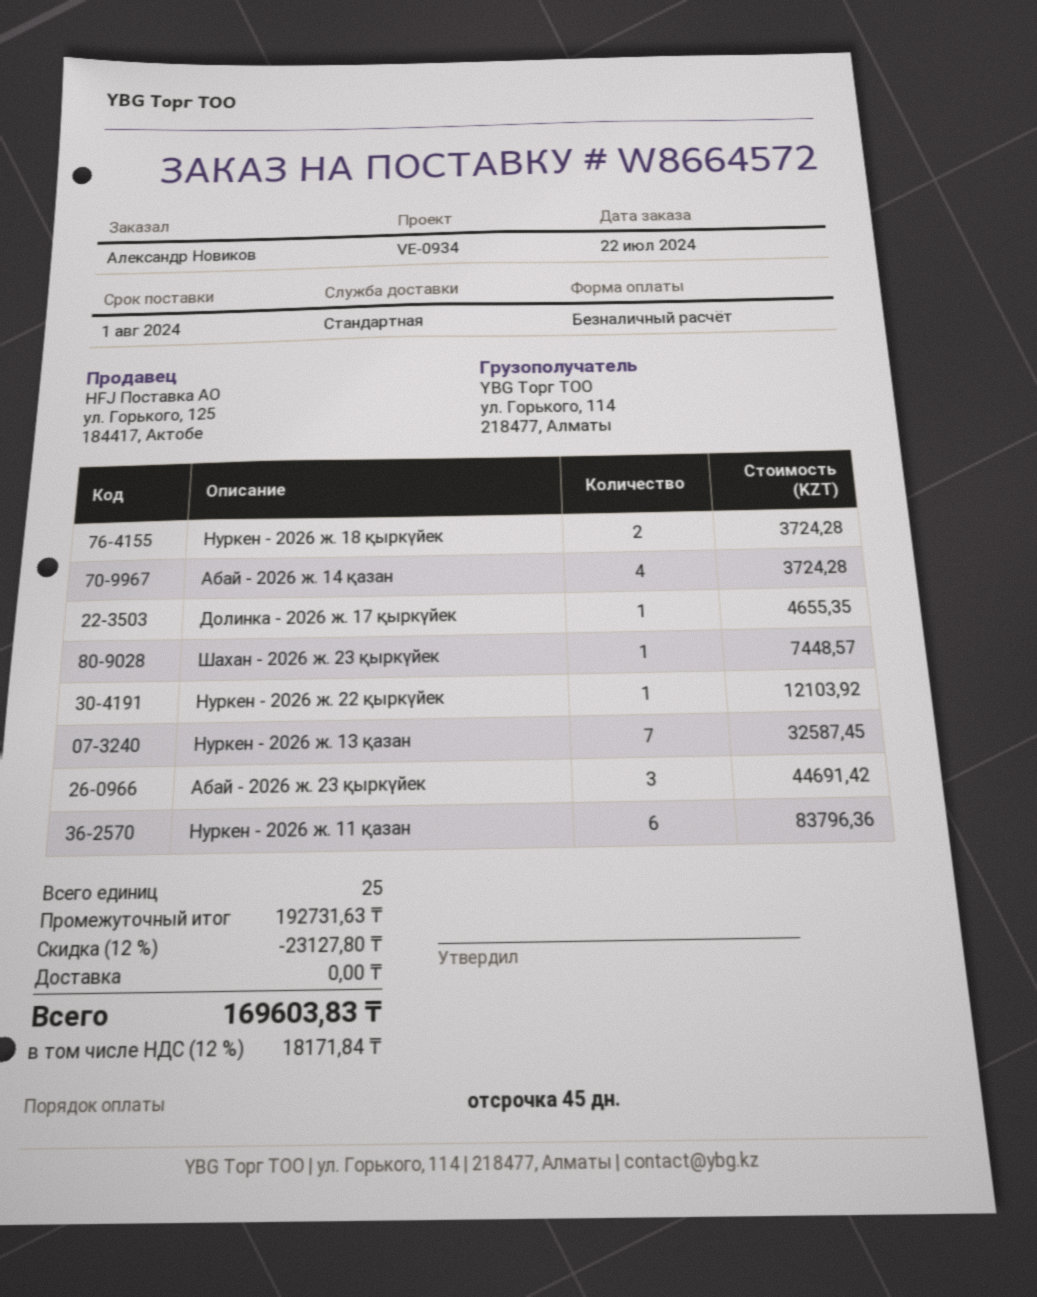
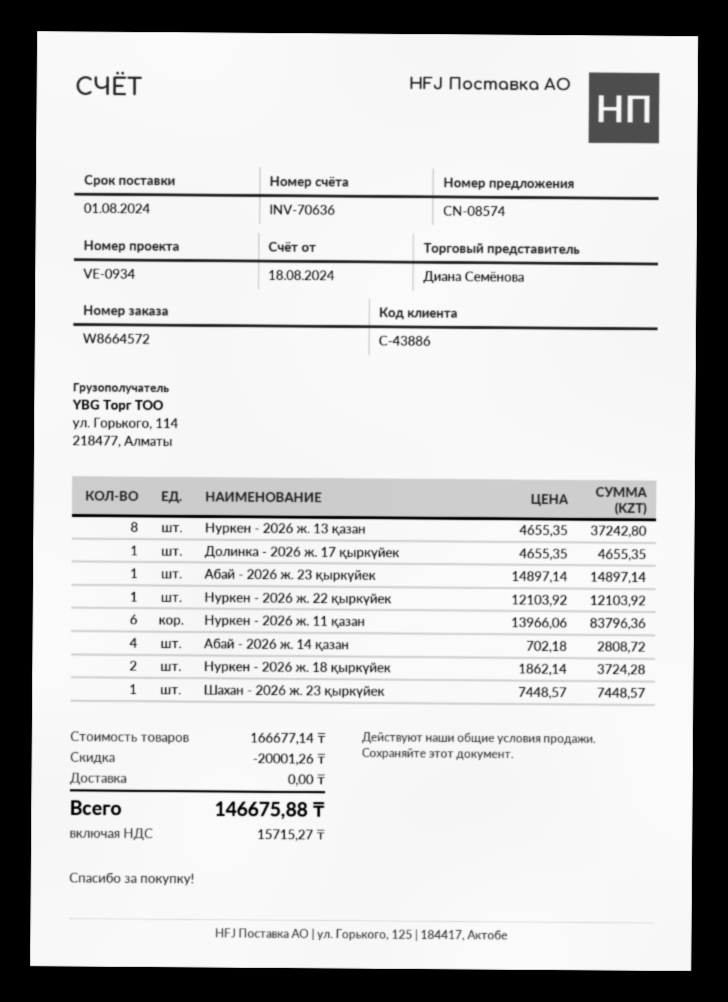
Абай - 2026 ж. 14 қазан: 4 for 3724.28 -> 4 for 2808.72
Нуркен - 2026 ж. 13 қазан: 7 for 32587.45 -> 8 for 37242.80
Абай - 2026 ж. 23 қыркүйек: 3 for 44691.42 -> 1 for 14897.14
subtotal: 192731.63 -> 166677.14
discount: 23127.80 -> 20001.26
tax: 18171.84 -> 15715.27
total: 169603.83 -> 146675.88

